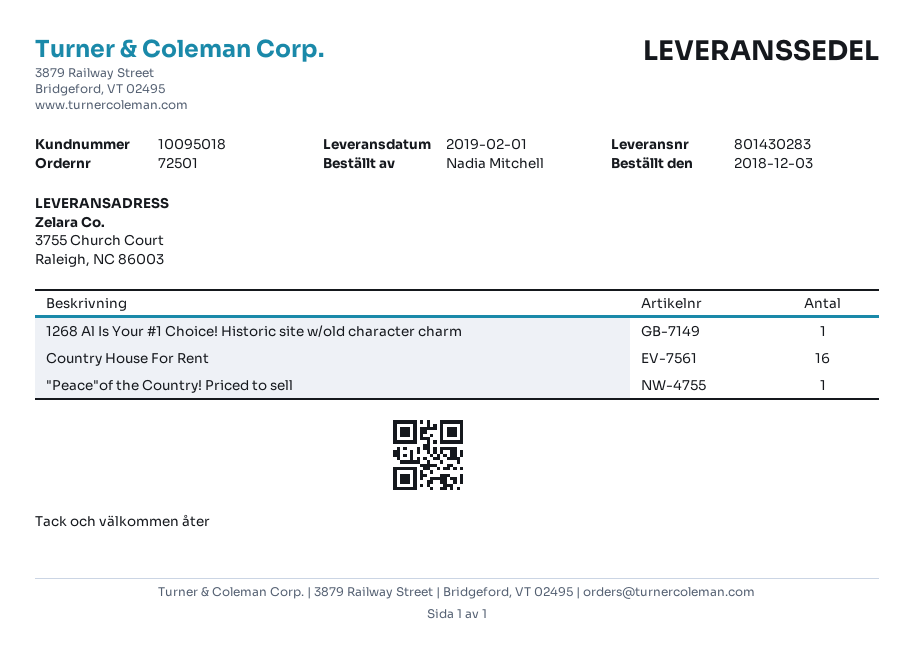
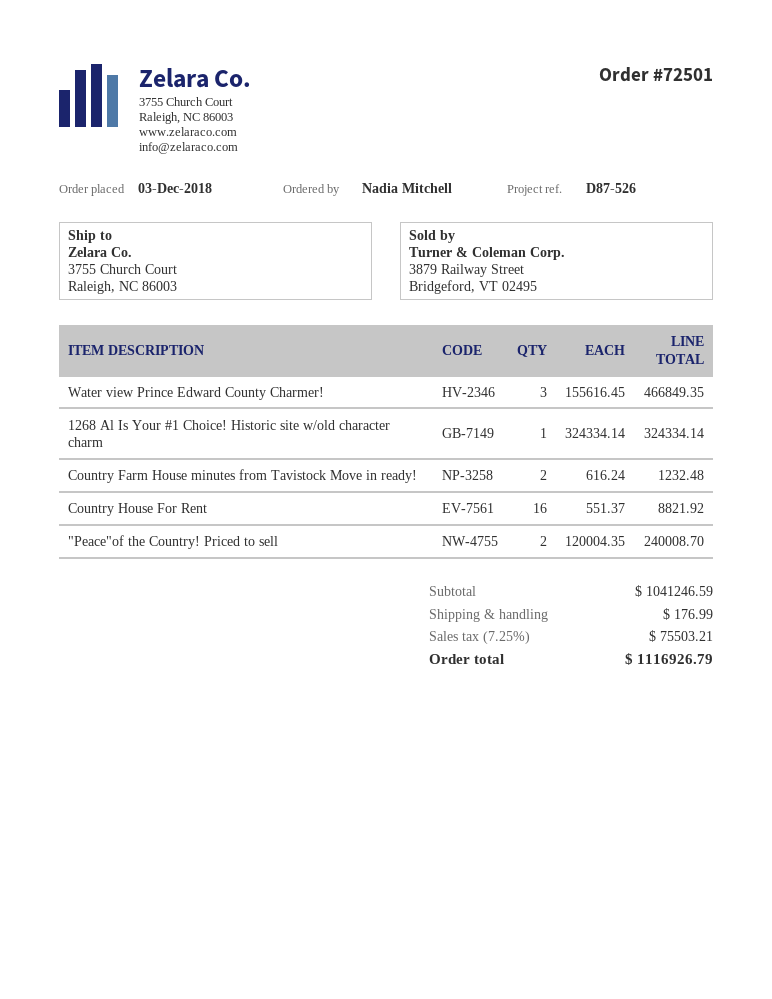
"Peace"of the Country! Priced to sell: 1 -> 2
Water view Prince Edward County Charmer!: none -> 3
Country Farm House minutes from Tavistock Move in ready!: none -> 2

